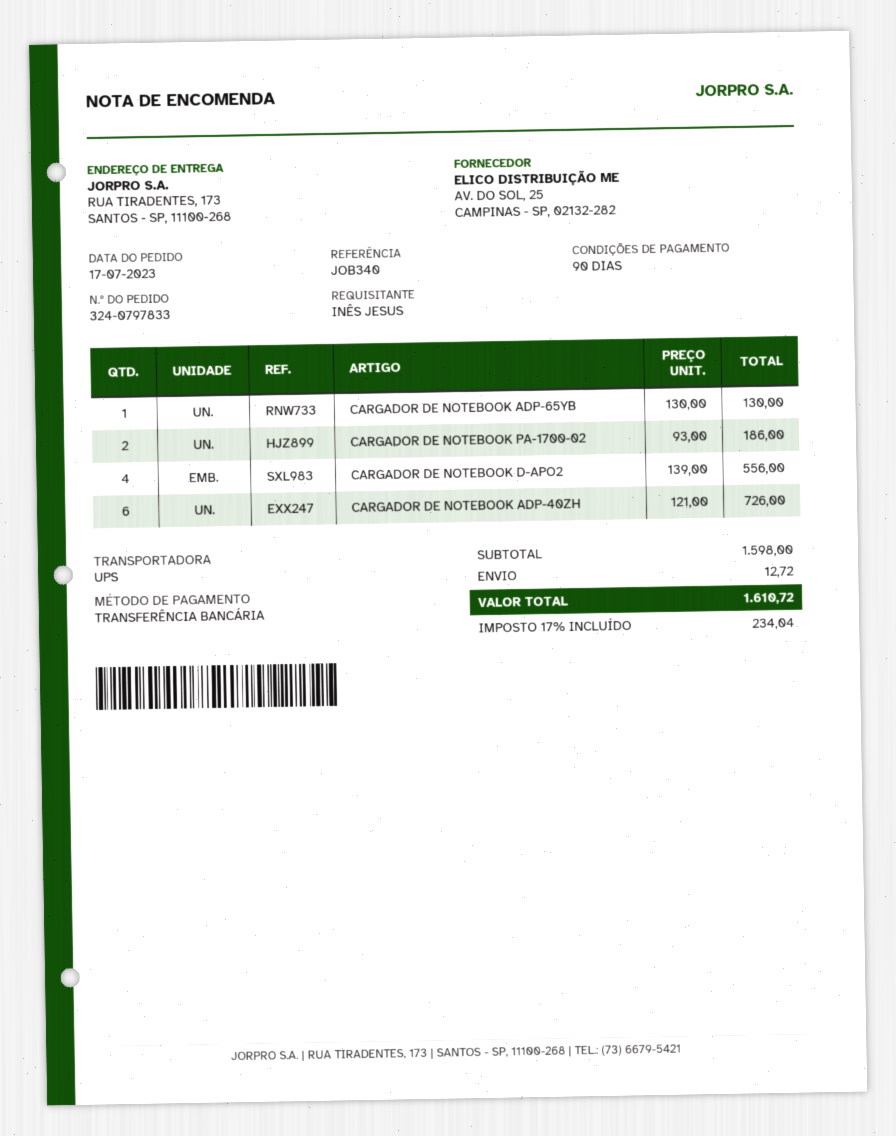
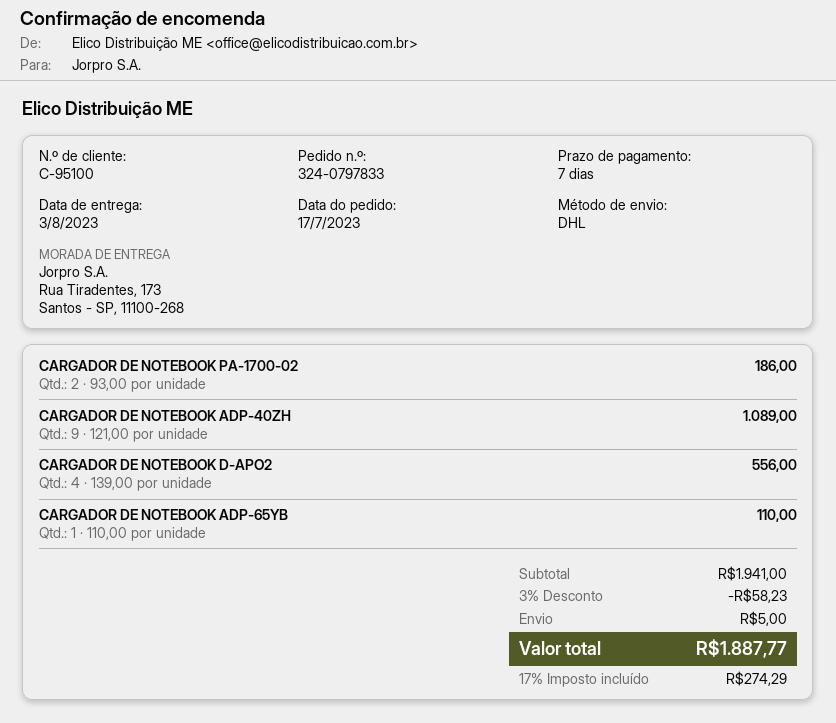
payment terms: 90 days -> 7 days
shipping method: UPS -> DHL
CARGADOR DE NOTEBOOK ADP-65YB: 1 x 130.00 = 130.00 -> 1 x 110.00 = 110.00
CARGADOR DE NOTEBOOK ADP-40ZH: 6 x 121.00 = 726.00 -> 9 x 121.00 = 1089.00
subtotal: 1598.00 -> 1941.00
discount: none -> 3% = 58.23
shipping: 12.72 -> 5.00
tax: 17% = 234.04 -> 17% = 274.29
total: 1610.72 -> 1887.77

